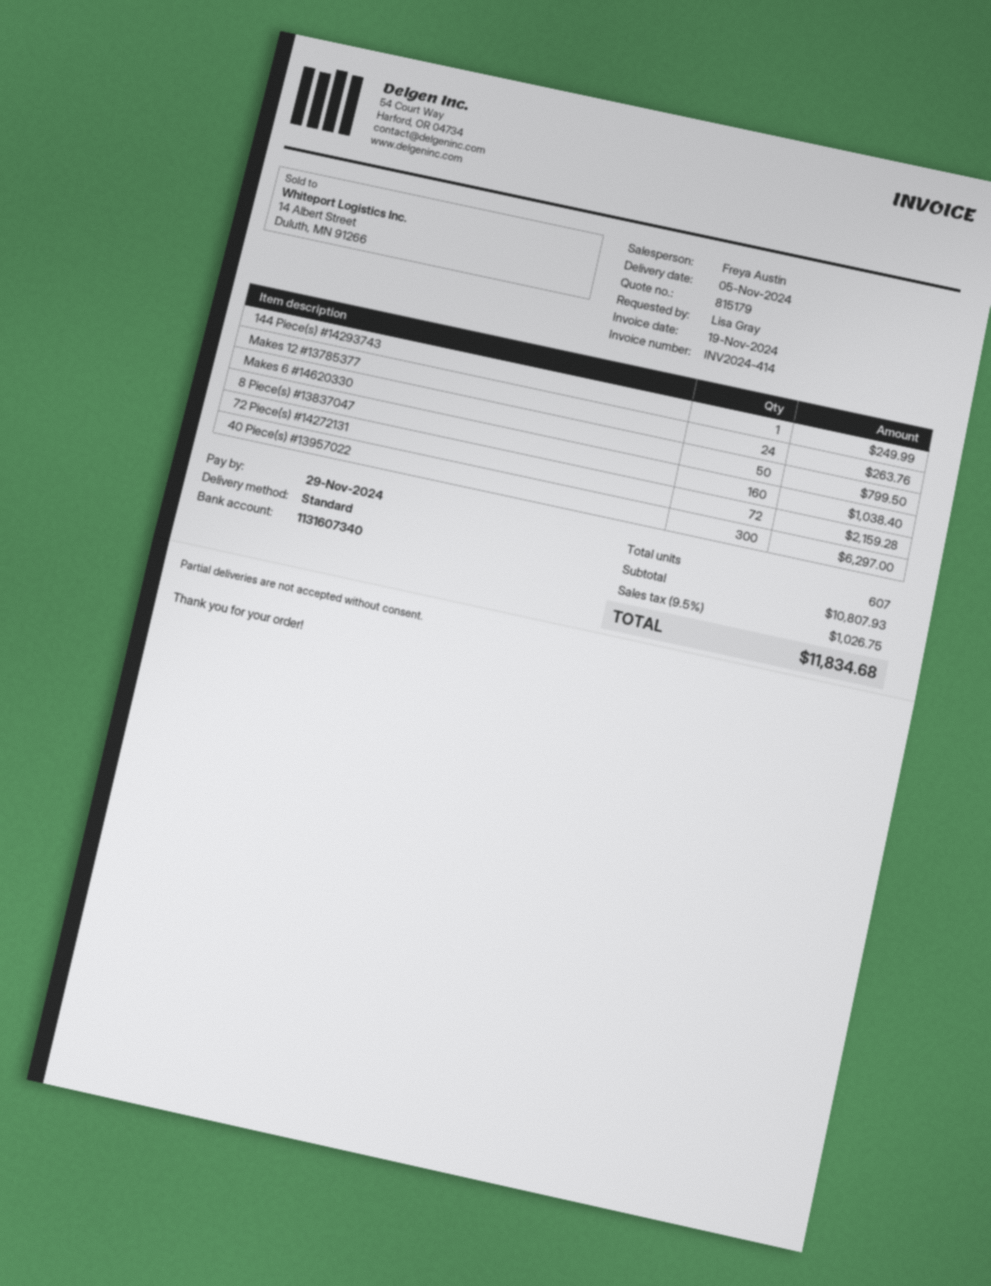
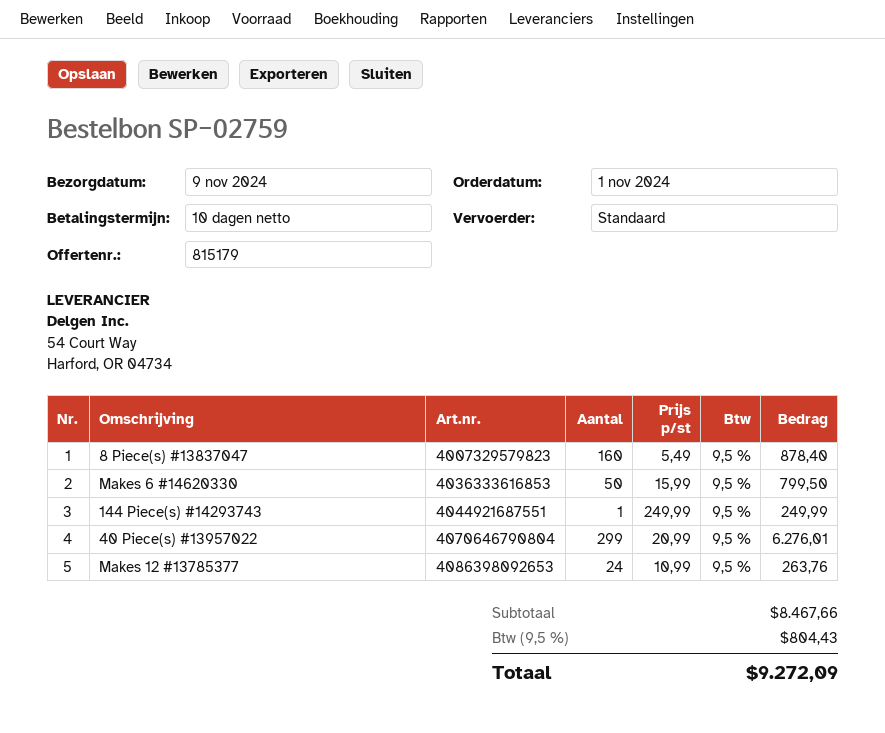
delivery date: 2024-11-05 -> 2024-11-09
8 Piece(s) #13837047: 160 for 1038.40 -> 160 for 878.40
72 Piece(s) #14272131: 72 for 2159.28 -> none
40 Piece(s) #13957022: 300 for 6297.00 -> 299 for 6276.01
subtotal: 10807.93 -> 8467.66
tax: 9.5% = 1026.75 -> 9.5% = 804.43
total: 11834.68 -> 9272.09

